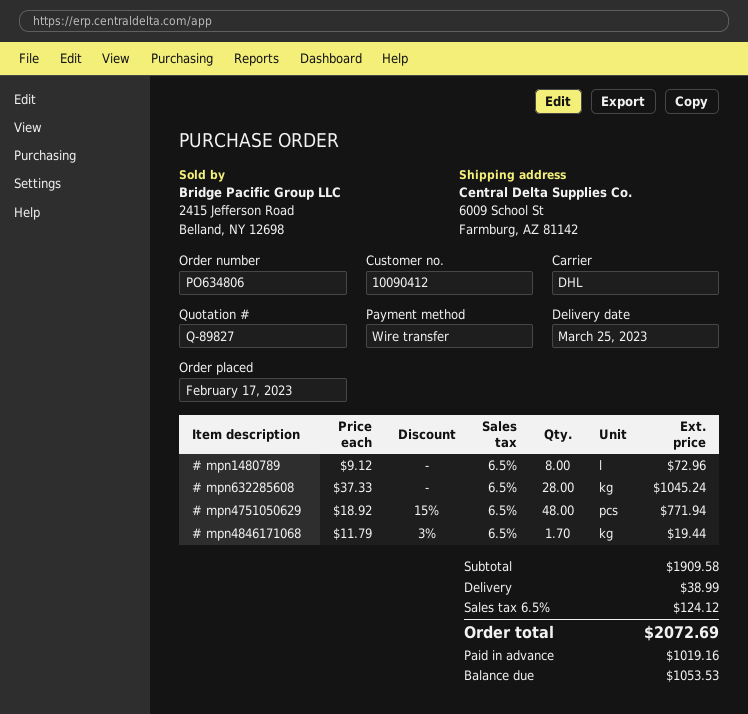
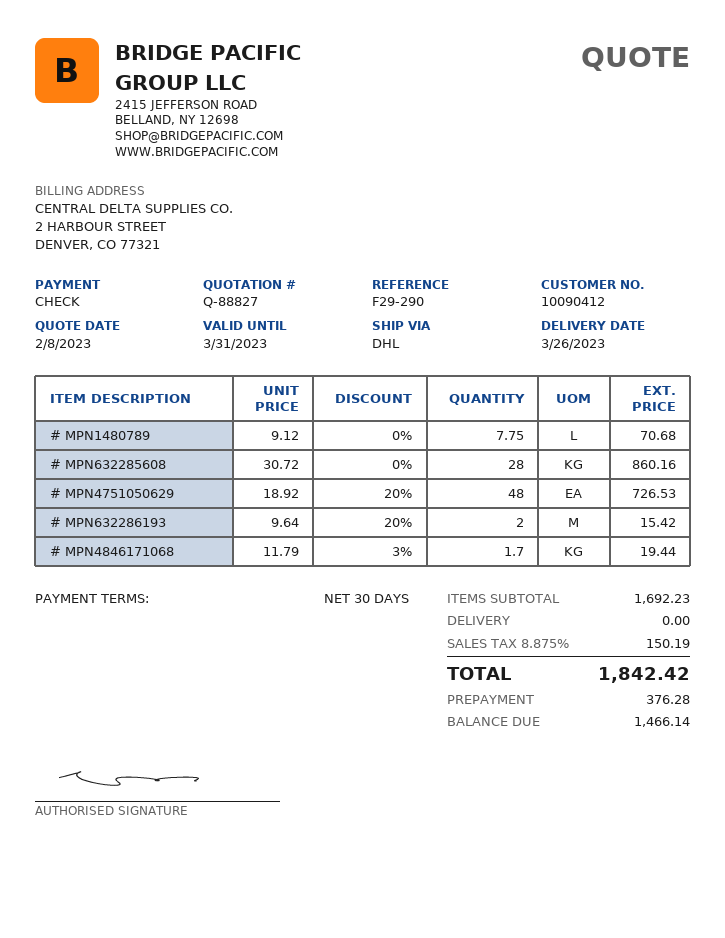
quote number: Q-89827 -> Q-88827
delivery date: 2023-03-25 -> 2023-03-26
payment method: bank transfer -> cheque
# mpn1480789: 8 x 9.12 = 72.96 -> 7.75 x 9.12 = 70.68
# mpn632285608: 28 x 37.33 = 1045.24 -> 28 x 30.72 = 860.16
# mpn4751050629: 48 x 18.92 - 15% = 771.94 -> 48 x 18.92 - 20% = 726.53
# MPN632286193: none -> 2 x 9.64 - 20% = 15.42
subtotal: 1909.58 -> 1692.23
shipping: 38.99 -> 0.00
tax: 6.5% = 124.12 -> 8.875% = 150.19
total: 2072.69 -> 1842.42
deposit: 1019.16 -> 376.28
balance: 1053.53 -> 1466.14

